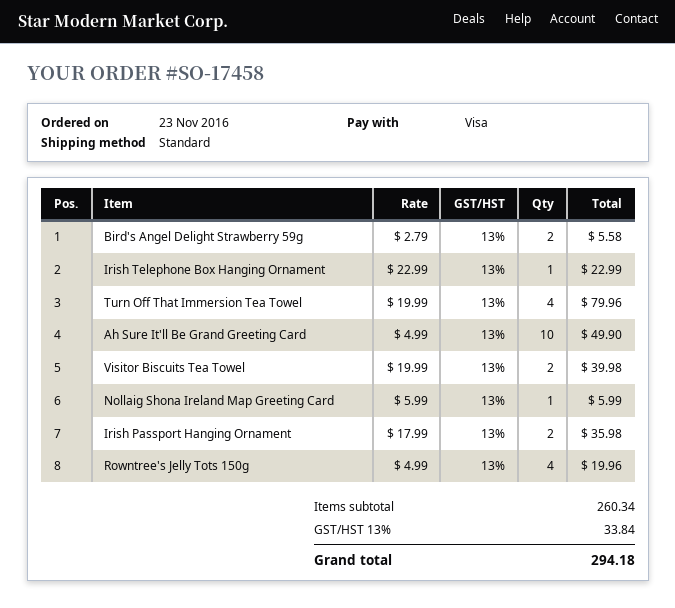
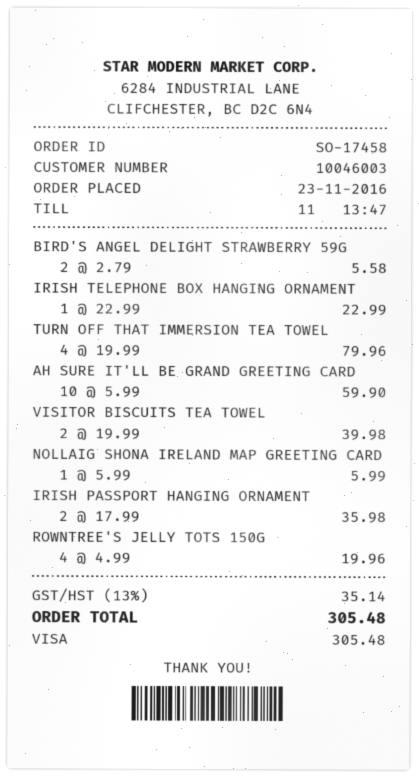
Ah Sure It'll Be Grand Greeting Card: 10 x 4.99 = 49.90 -> 10 x 5.99 = 59.90
tax: 13% = 33.84 -> 13% = 35.14
total: 294.18 -> 305.48

